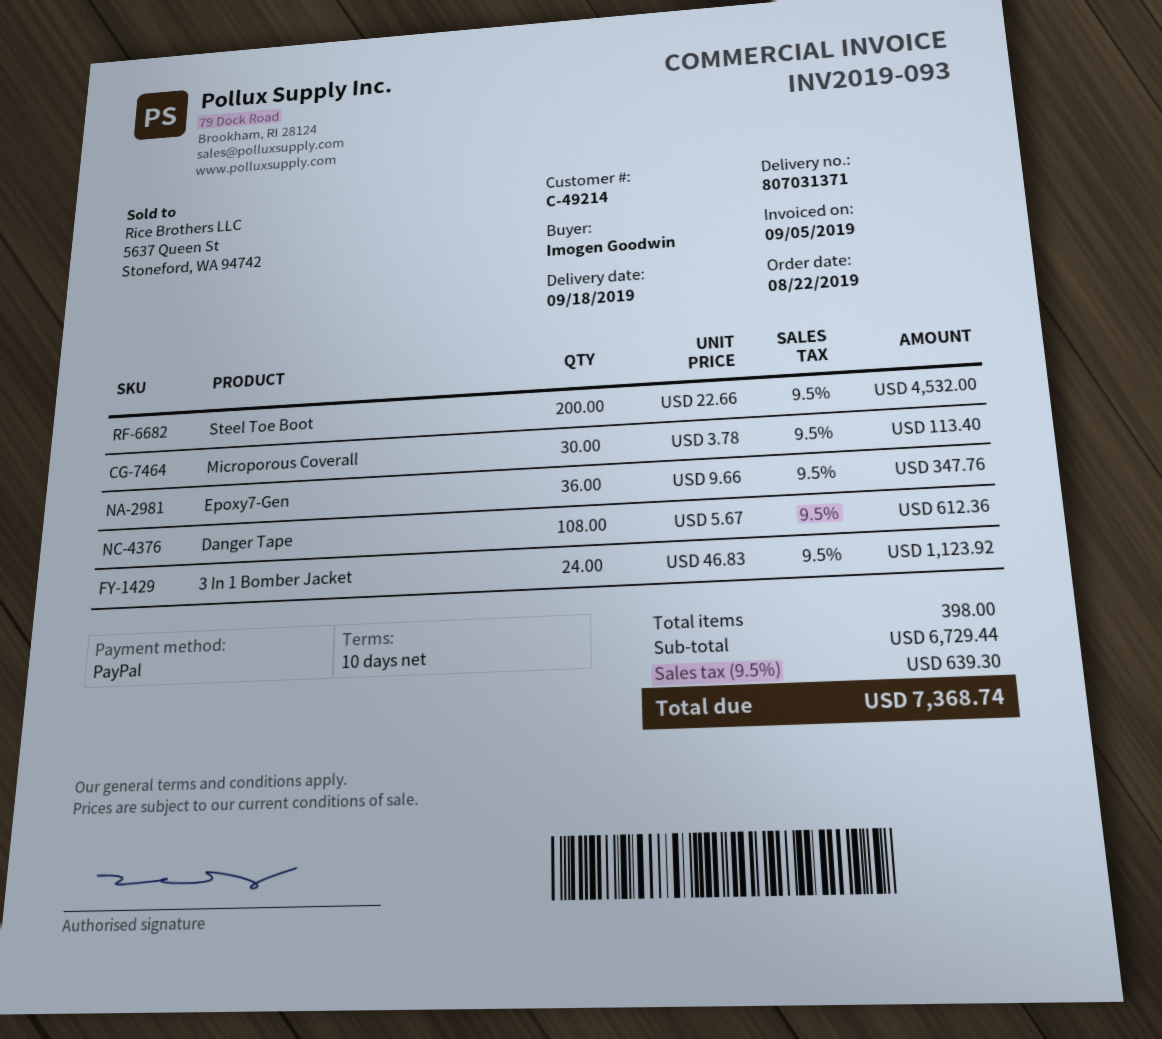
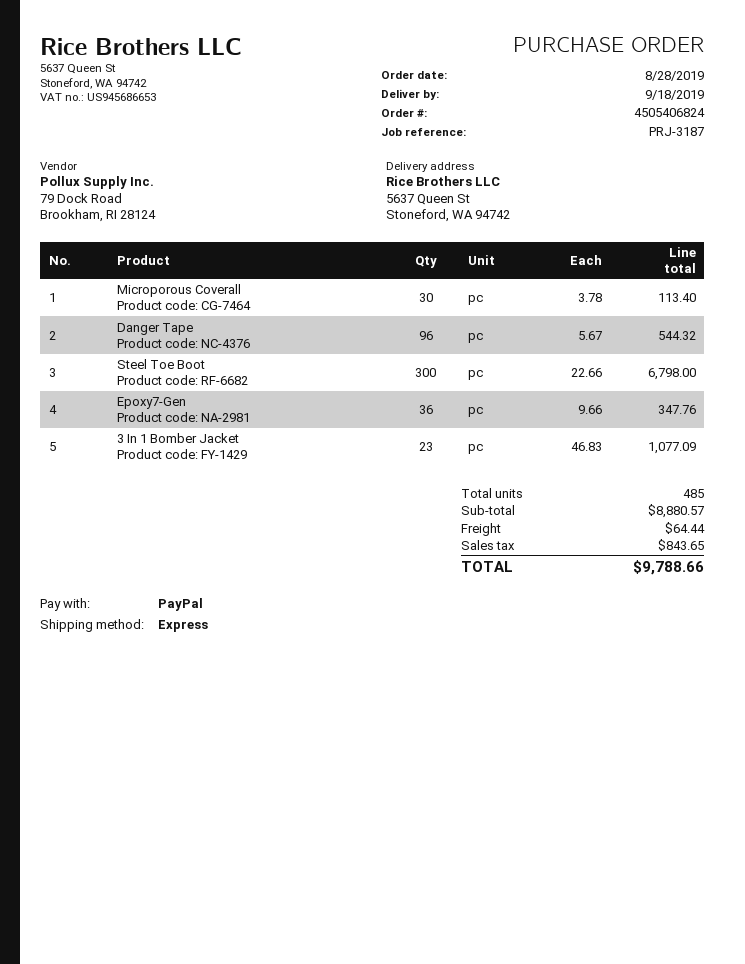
order date: 2019-08-22 -> 2019-08-28
Steel Toe Boot: 200 x 22.66 = 4532.00 -> 300 x 22.66 = 6798.00
Danger Tape: 108 x 5.67 = 612.36 -> 96 x 5.67 = 544.32
3 In 1 Bomber Jacket: 24 x 46.83 = 1123.92 -> 23 x 46.83 = 1077.09
total quantity: 398 -> 485
subtotal: 6729.44 -> 8880.57
shipping: none -> 64.44
tax: 639.30 -> 843.65
total: 7368.74 -> 9788.66

